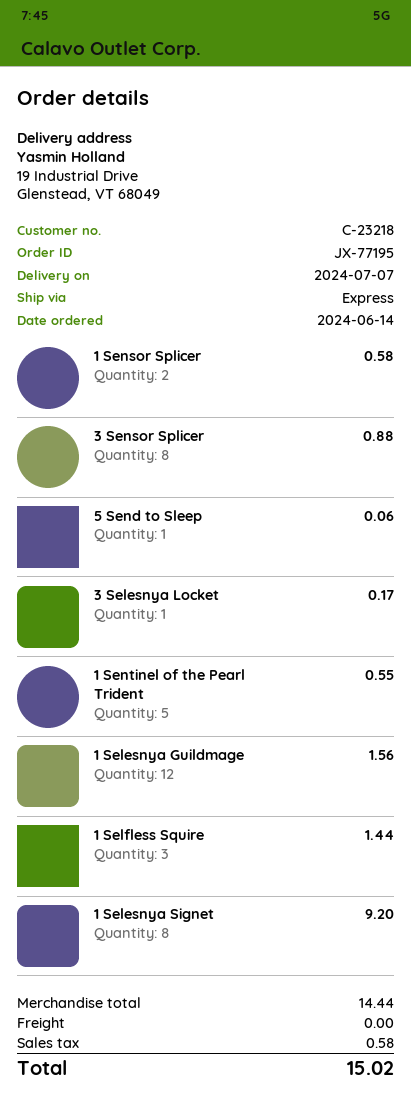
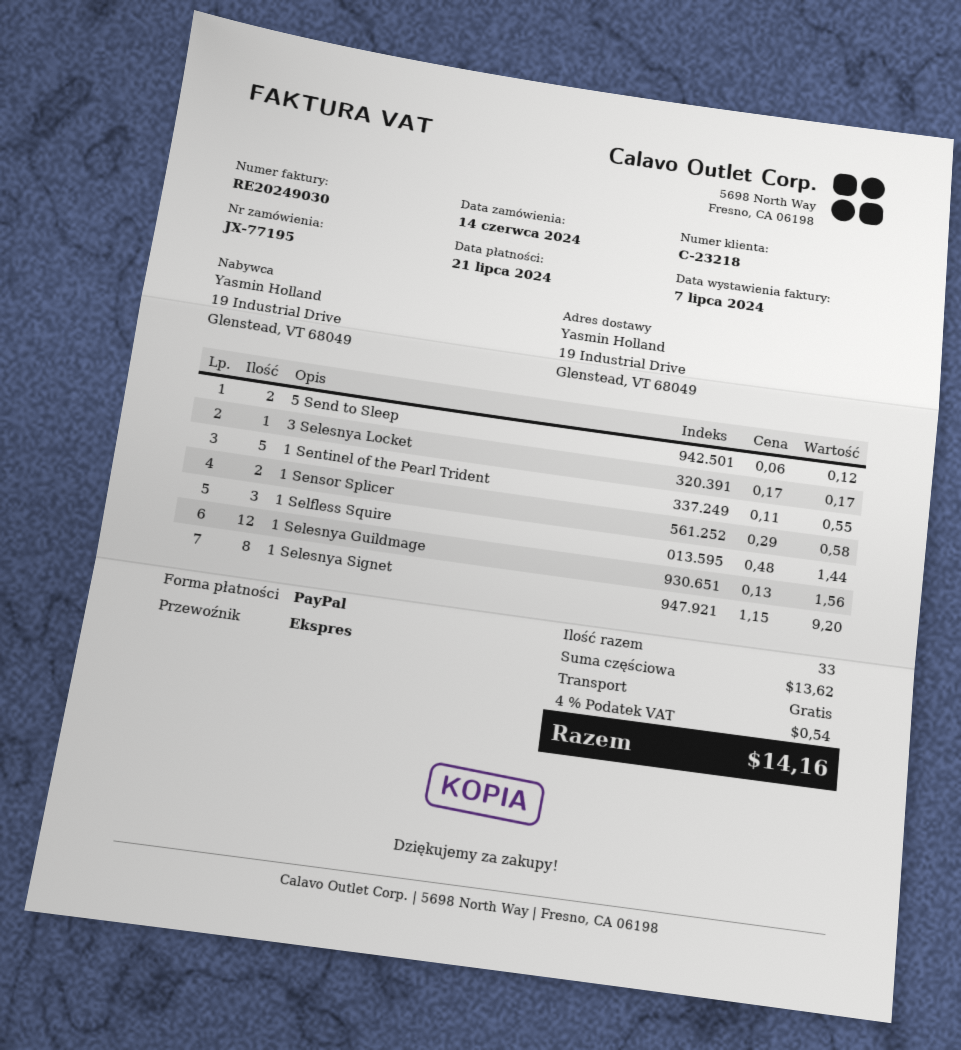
3 Sensor Splicer: 8 for 0.88 -> none
5 Send to Sleep: 1 for 0.06 -> 2 for 0.12
subtotal: 14.44 -> 13.62
tax: 0.58 -> 0.54
total: 15.02 -> 14.16

